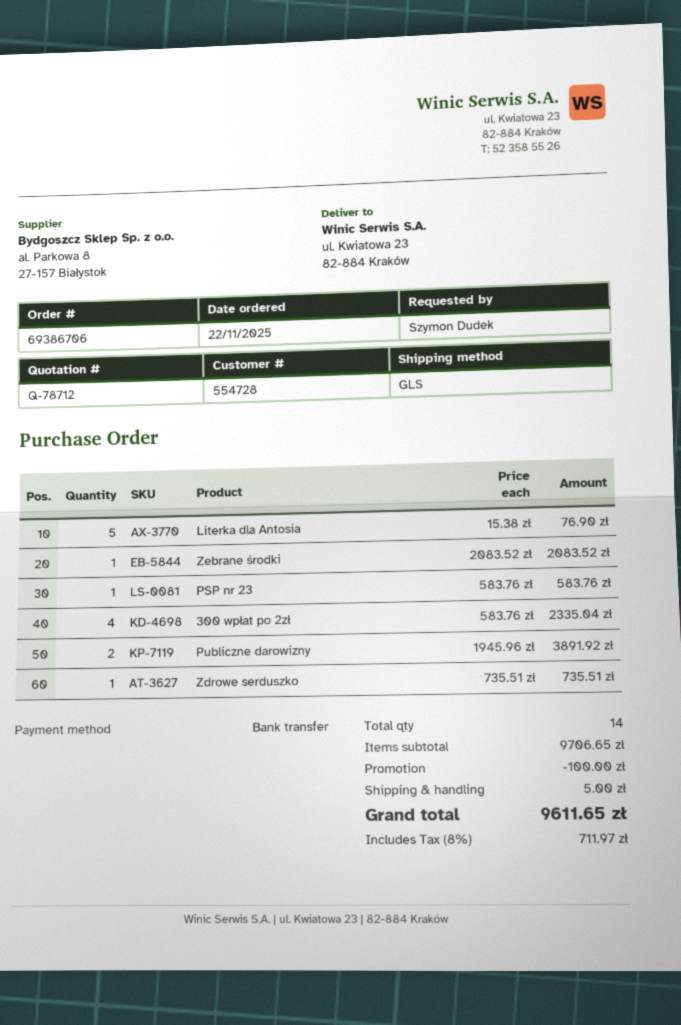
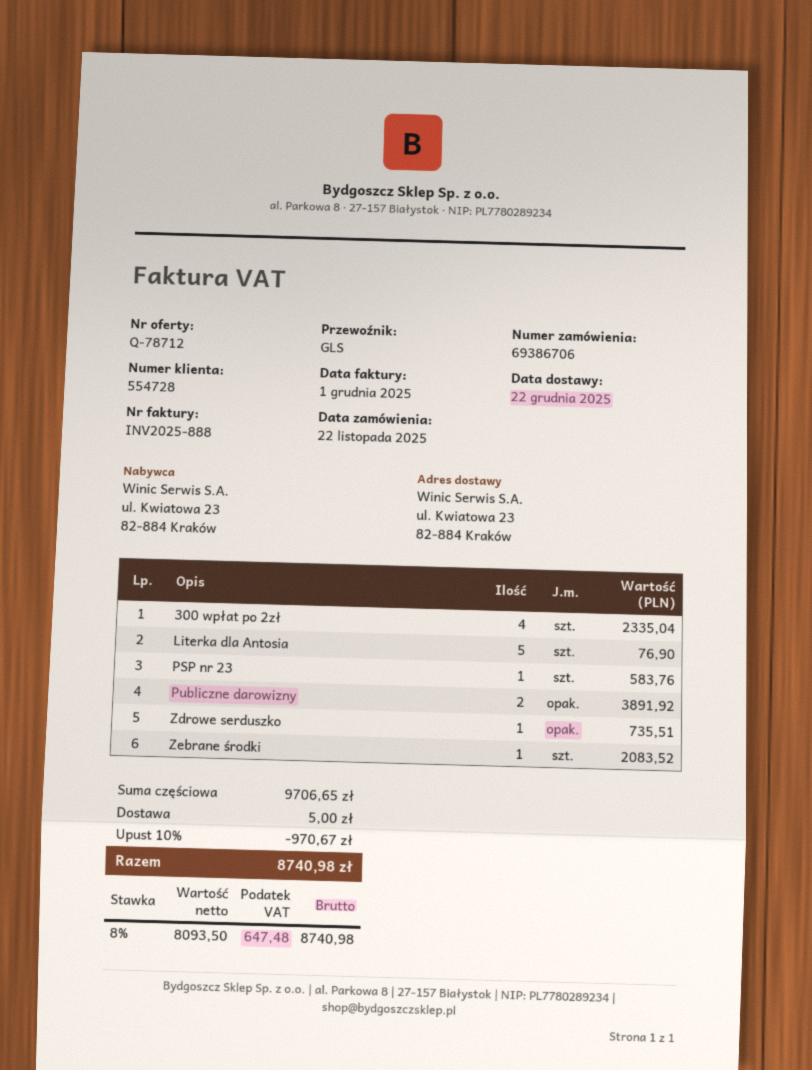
discount: 100.00 -> 970.67
tax: 8% = 711.97 -> 8% = 647.48
total: 9611.65 -> 8740.98

